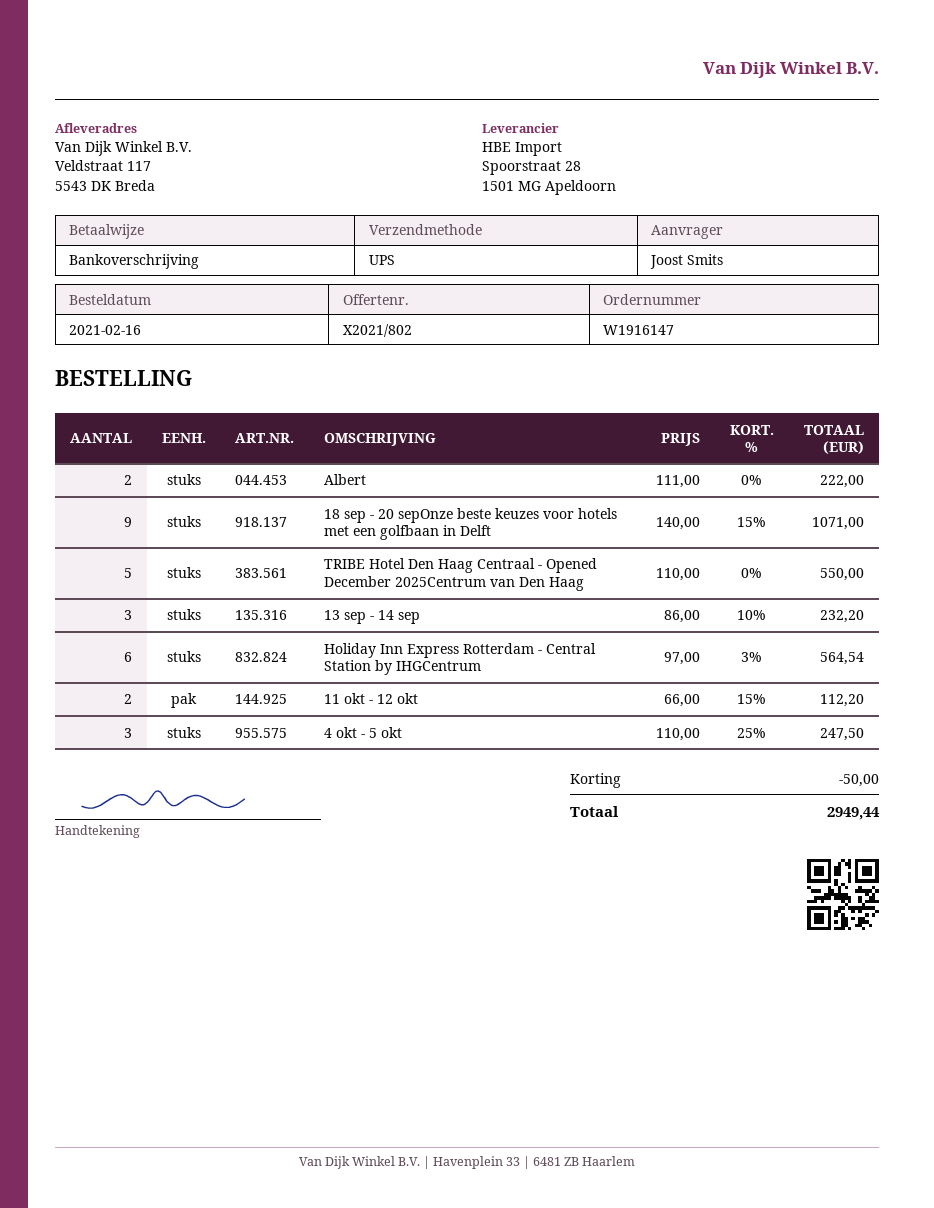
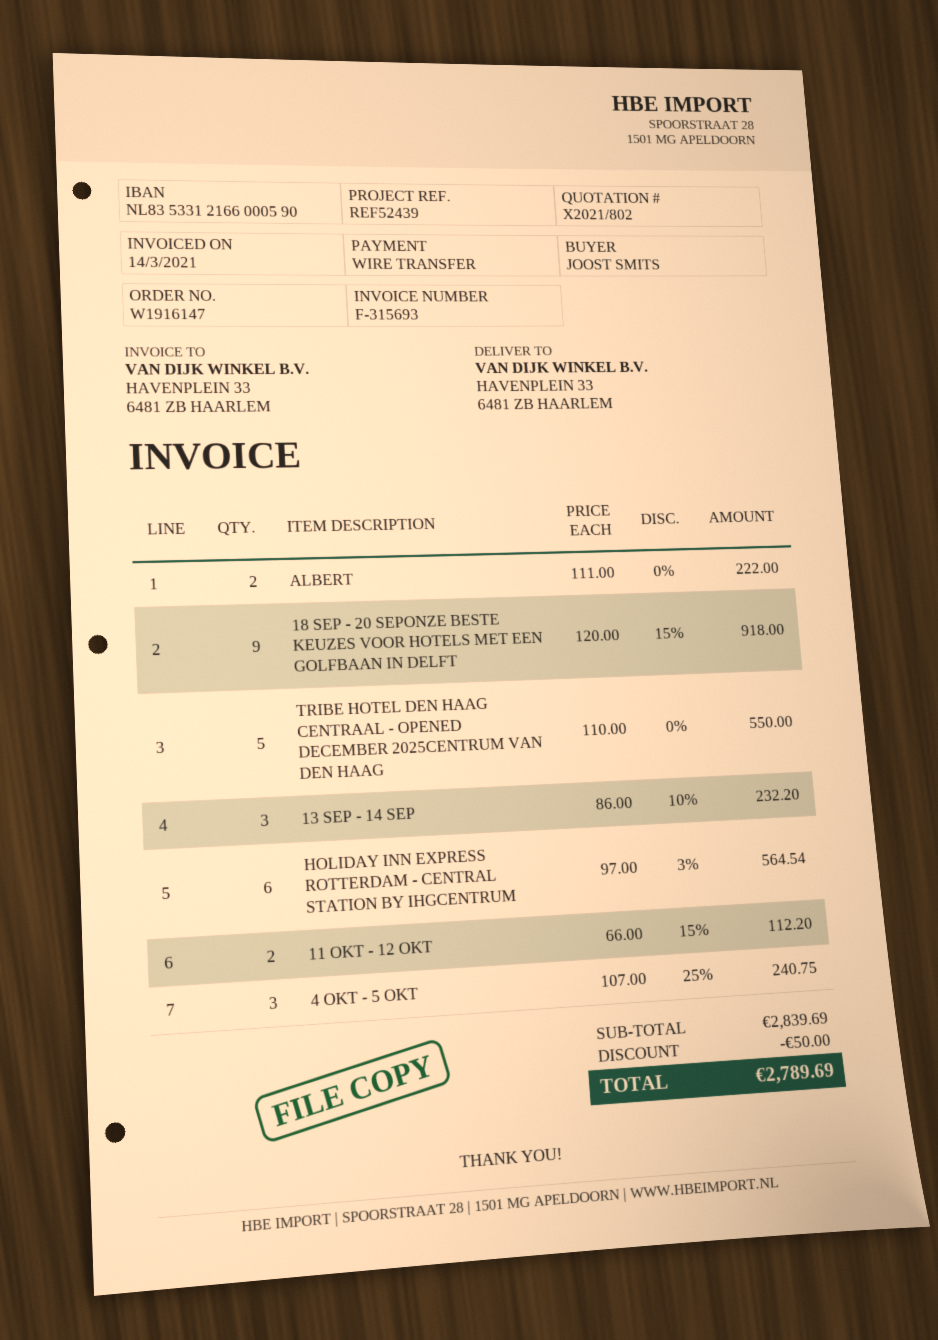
ship to: Veldstraat 117, 5543 DK Breda -> HAVENPLEIN 33, 6481 ZB HAARLEM
18 sep - 20 sepOnze beste keuzes voor hotels met een golfbaan in Delft: 9 x 140.00 - 15% = 1071.00 -> 9 x 120.00 - 15% = 918.00
4 okt - 5 okt: 3 x 110.00 - 25% = 247.50 -> 3 x 107.00 - 25% = 240.75
total: 2949.44 -> 2789.69

